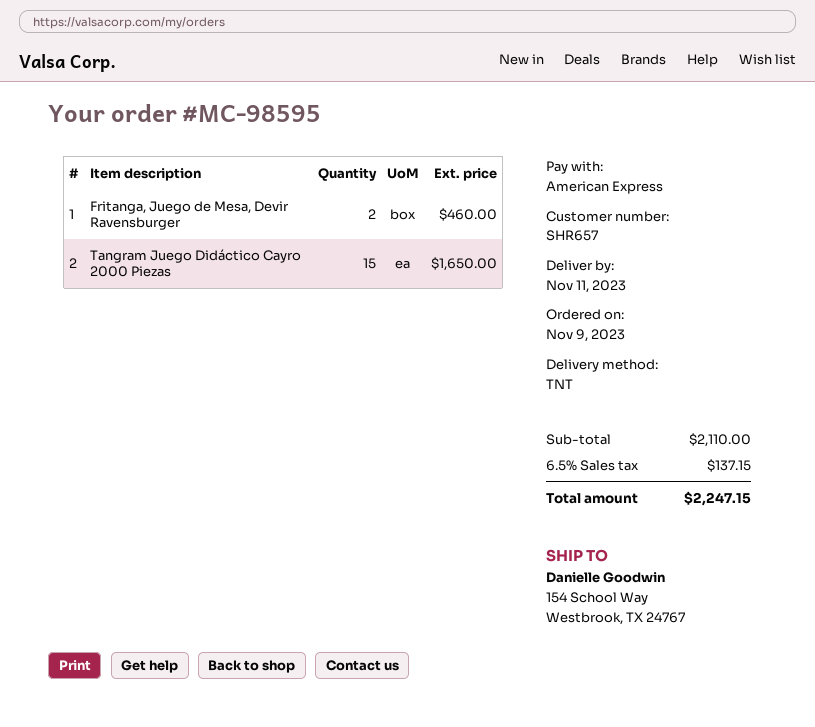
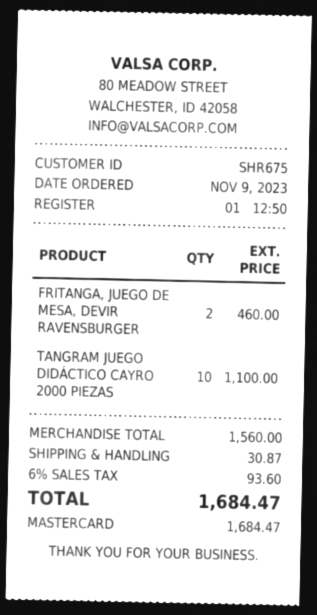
customer number: SHR657 -> SHR675
payment method: American Express -> Mastercard
Tangram Juego Didáctico Cayro 2000 Piezas: 15 for 1650.00 -> 10 for 1100.00
subtotal: 2110.00 -> 1560.00
shipping: none -> 30.87
tax: 6.5% = 137.15 -> 6% = 93.60
total: 2247.15 -> 1684.47

